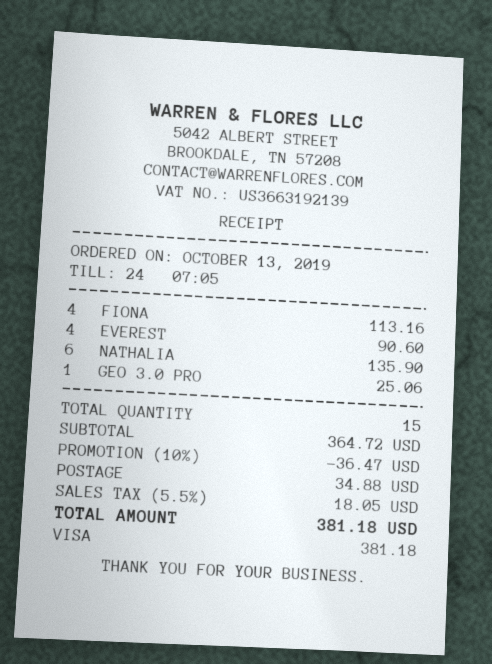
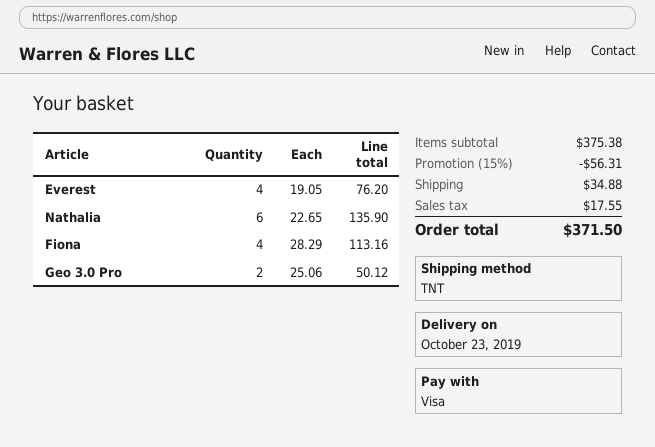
EVEREST: 4 for 90.60 -> 4 for 76.20
GEO 3.0 PRO: 1 for 25.06 -> 2 for 50.12
subtotal: 364.72 -> 375.38
discount: 10% = 36.47 -> 15% = 56.31
tax: 18.05 -> 17.55
total: 381.18 -> 371.50

